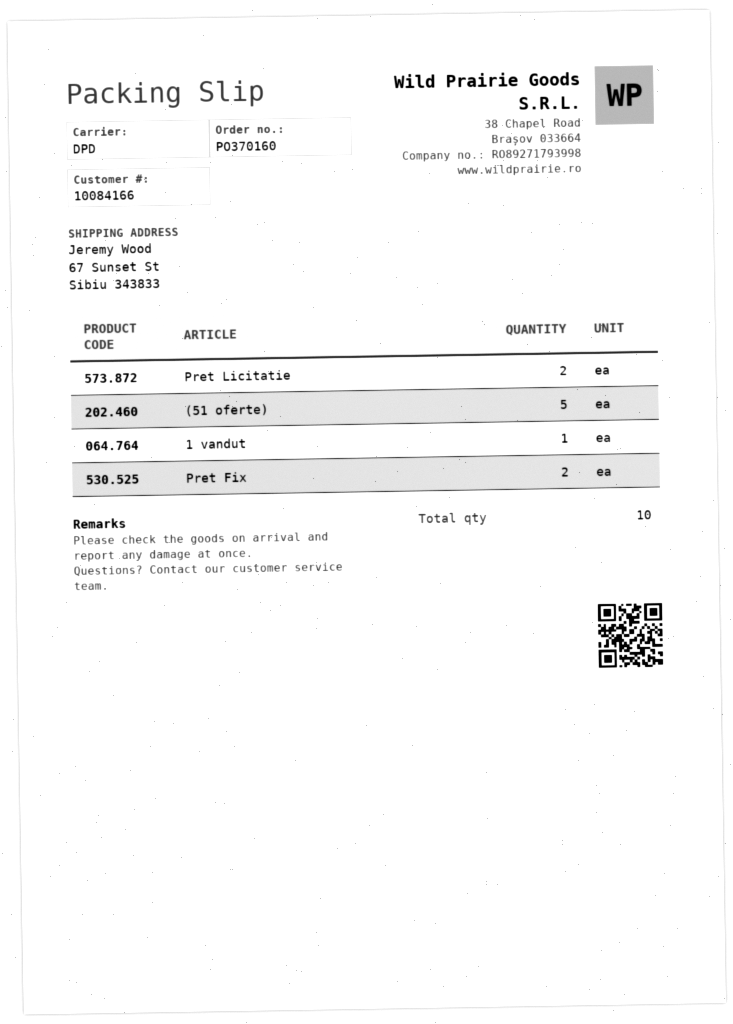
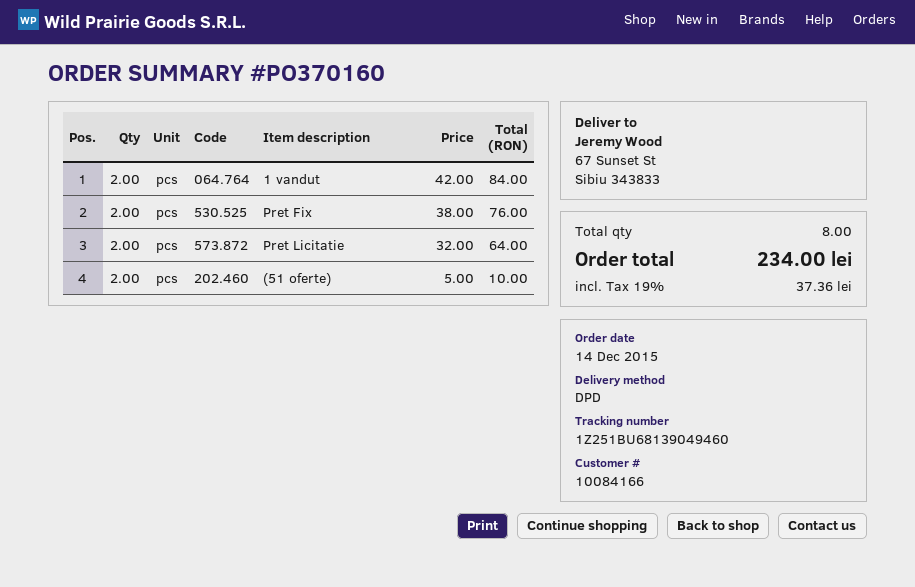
(51 oferte): 5 -> 2
1 vandut: 1 -> 2
total quantity: 10 -> 8

